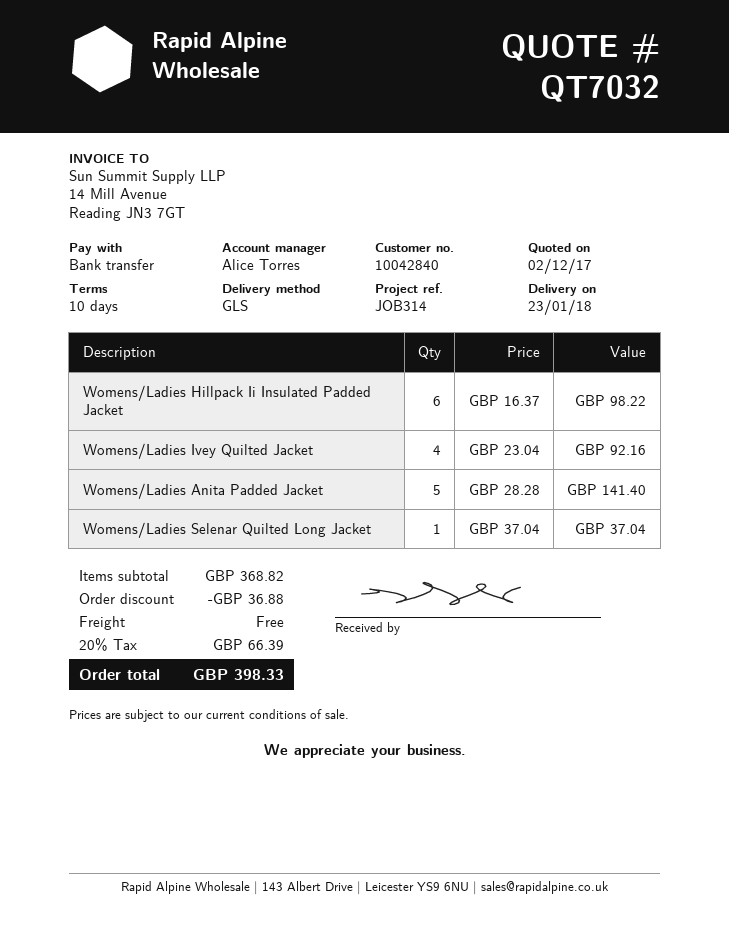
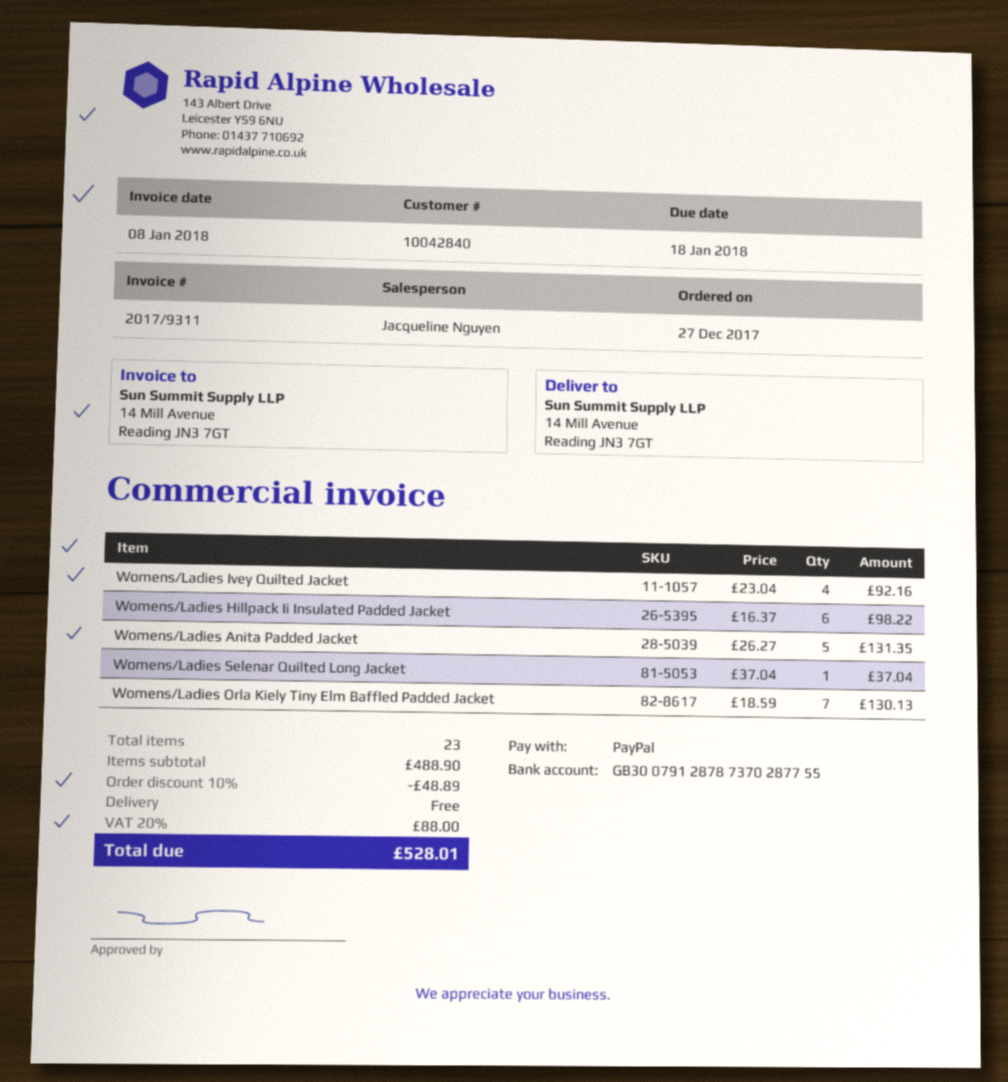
sales rep: Alice Torres -> Jacqueline Nguyen
payment method: bank transfer -> PayPal
Womens/Ladies Anita Padded Jacket: 5 x 28.28 = 141.40 -> 5 x 26.27 = 131.35
Womens/Ladies Orla Kiely Tiny Elm Baffled Padded Jacket: none -> 7 x 18.59 = 130.13
subtotal: 368.82 -> 488.90
discount: 36.88 -> 48.89
tax: 20% = 66.39 -> 20% = 88.00
total: 398.33 -> 528.01

